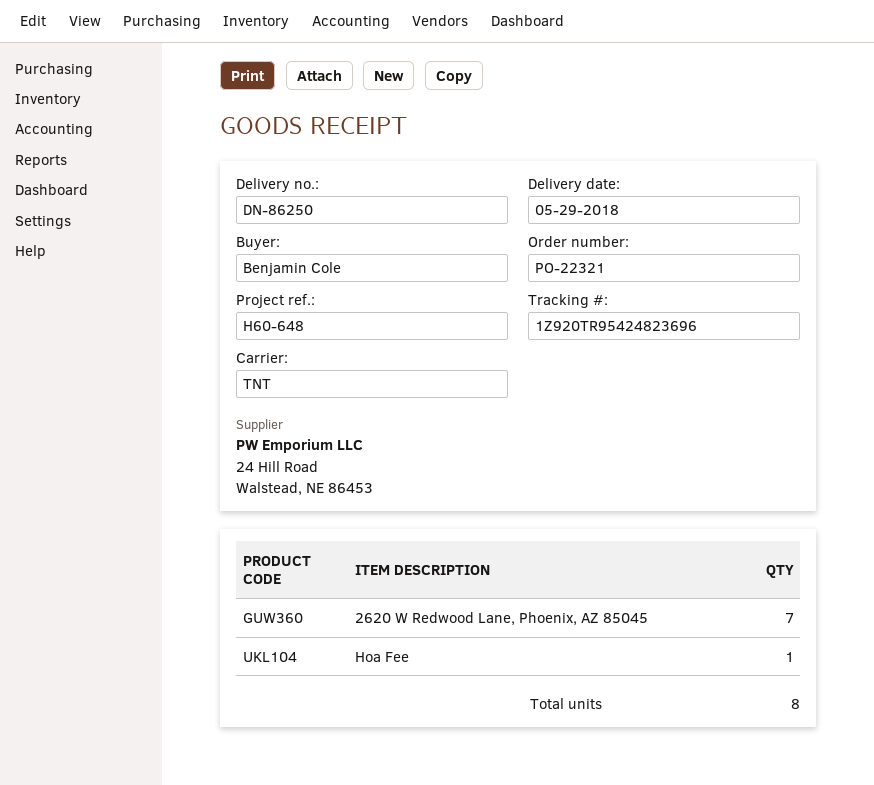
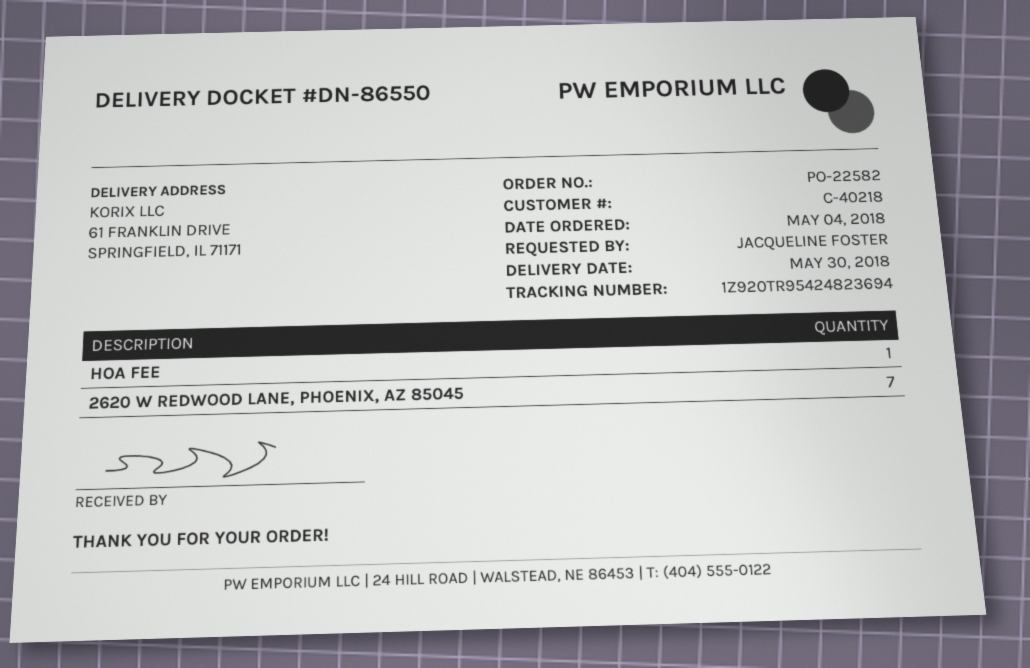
order number: PO-22321 -> PO-22582
delivery note number: DN-86250 -> DN-86550
delivery date: 2018-05-29 -> 2018-05-30
ordered by: Benjamin Cole -> JACQUELINE FOSTER
tracking number: 1Z920TR95424823696 -> 1Z920TR95424823694

